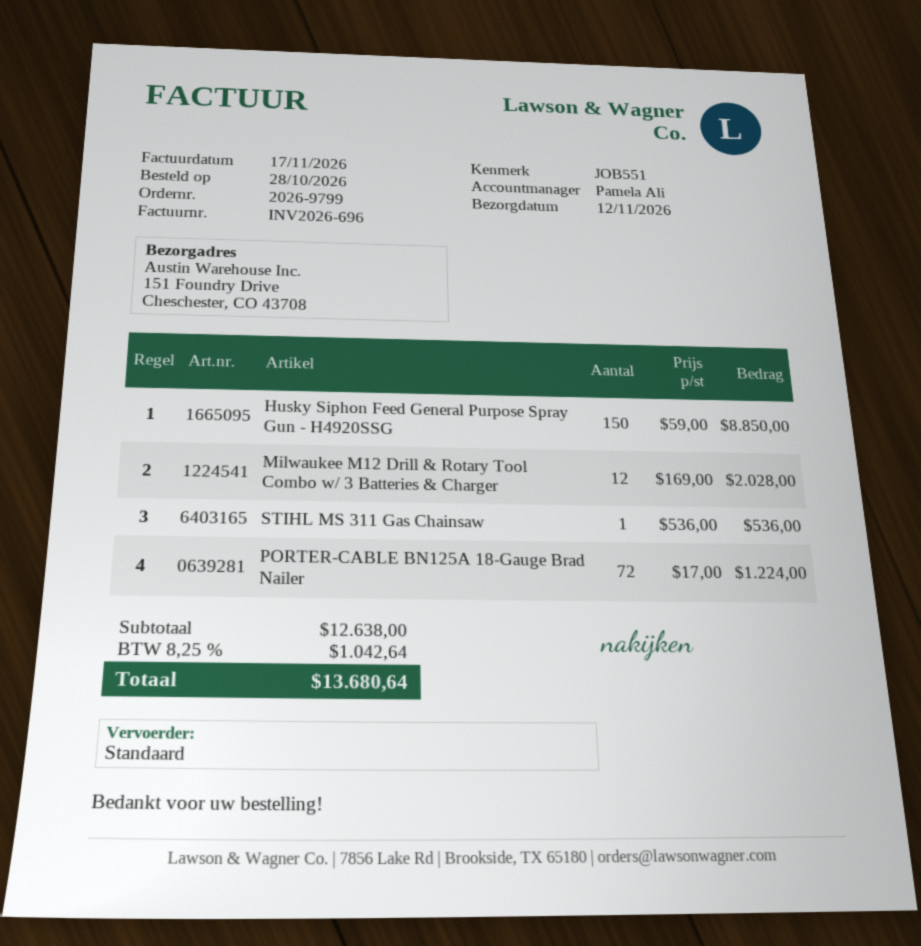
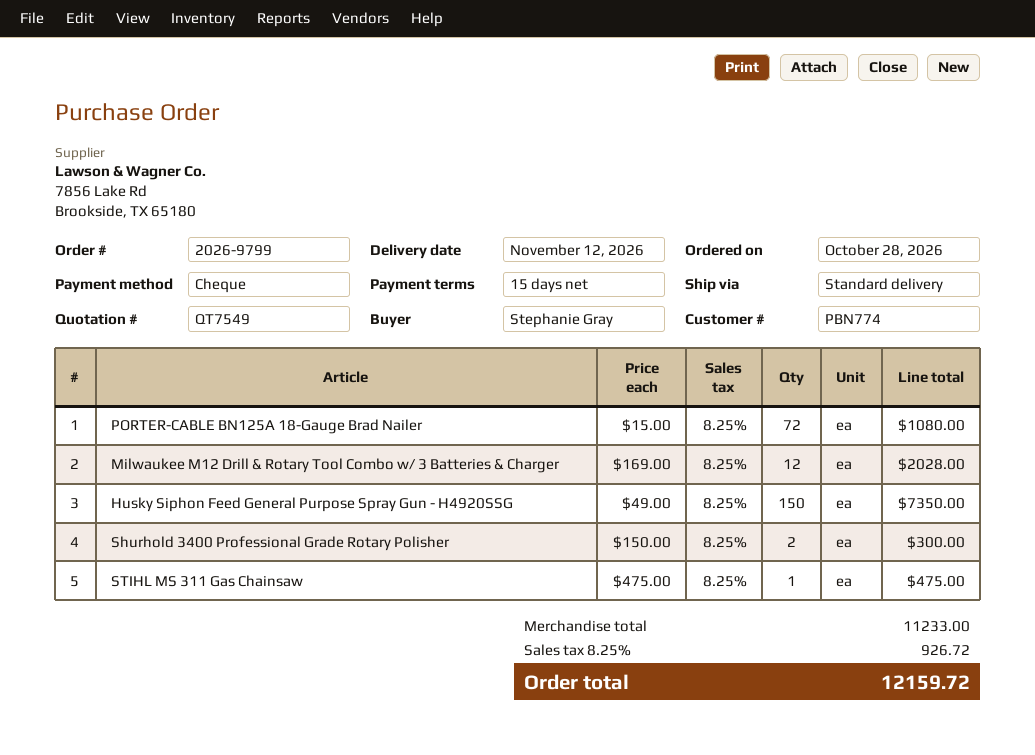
Husky Siphon Feed General Purpose Spray Gun - H4920SSG: 150 x 59.00 = 8850.00 -> 150 x 49.00 = 7350.00
STIHL MS 311 Gas Chainsaw: 1 x 536.00 = 536.00 -> 1 x 475.00 = 475.00
PORTER-CABLE BN125A 18-Gauge Brad Nailer: 72 x 17.00 = 1224.00 -> 72 x 15.00 = 1080.00
Shurhold 3400 Professional Grade Rotary Polisher: none -> 2 x 150.00 = 300.00
subtotal: 12638.00 -> 11233.00
tax: 8.25% = 1042.64 -> 8.25% = 926.72
total: 13680.64 -> 12159.72

